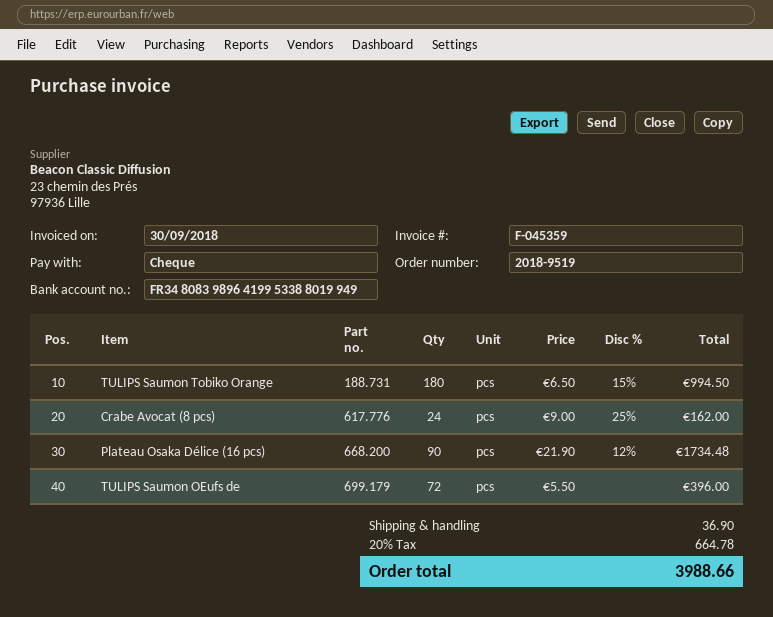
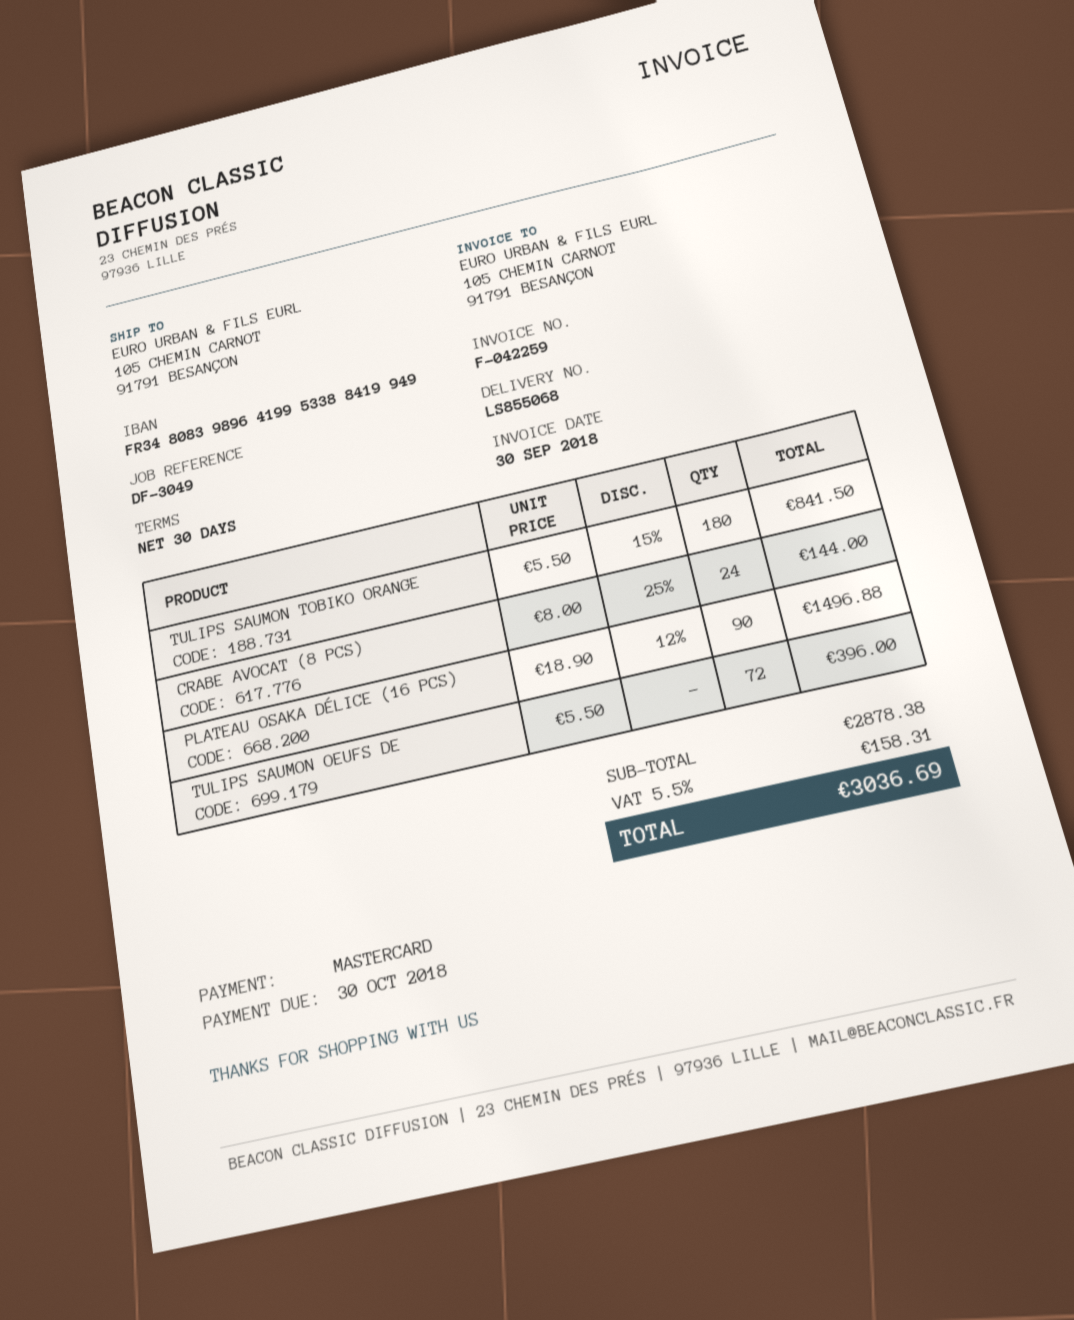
invoice number: F-045359 -> F-042259
payment method: cheque -> Mastercard
bank account: FR3480839896419953388019949 -> FR3480839896419953388419949
TULIPS Saumon Tobiko Orange: 180 x 6.50 - 15% = 994.50 -> 180 x 5.50 - 15% = 841.50
Crabe Avocat (8 pcs): 24 x 9.00 - 25% = 162.00 -> 24 x 8.00 - 25% = 144.00
Plateau Osaka Délice (16 pcs): 90 x 21.90 - 12% = 1734.48 -> 90 x 18.90 - 12% = 1496.88
shipping: 36.90 -> none
tax: 20% = 664.78 -> 5.5% = 158.31
total: 3988.66 -> 3036.69

